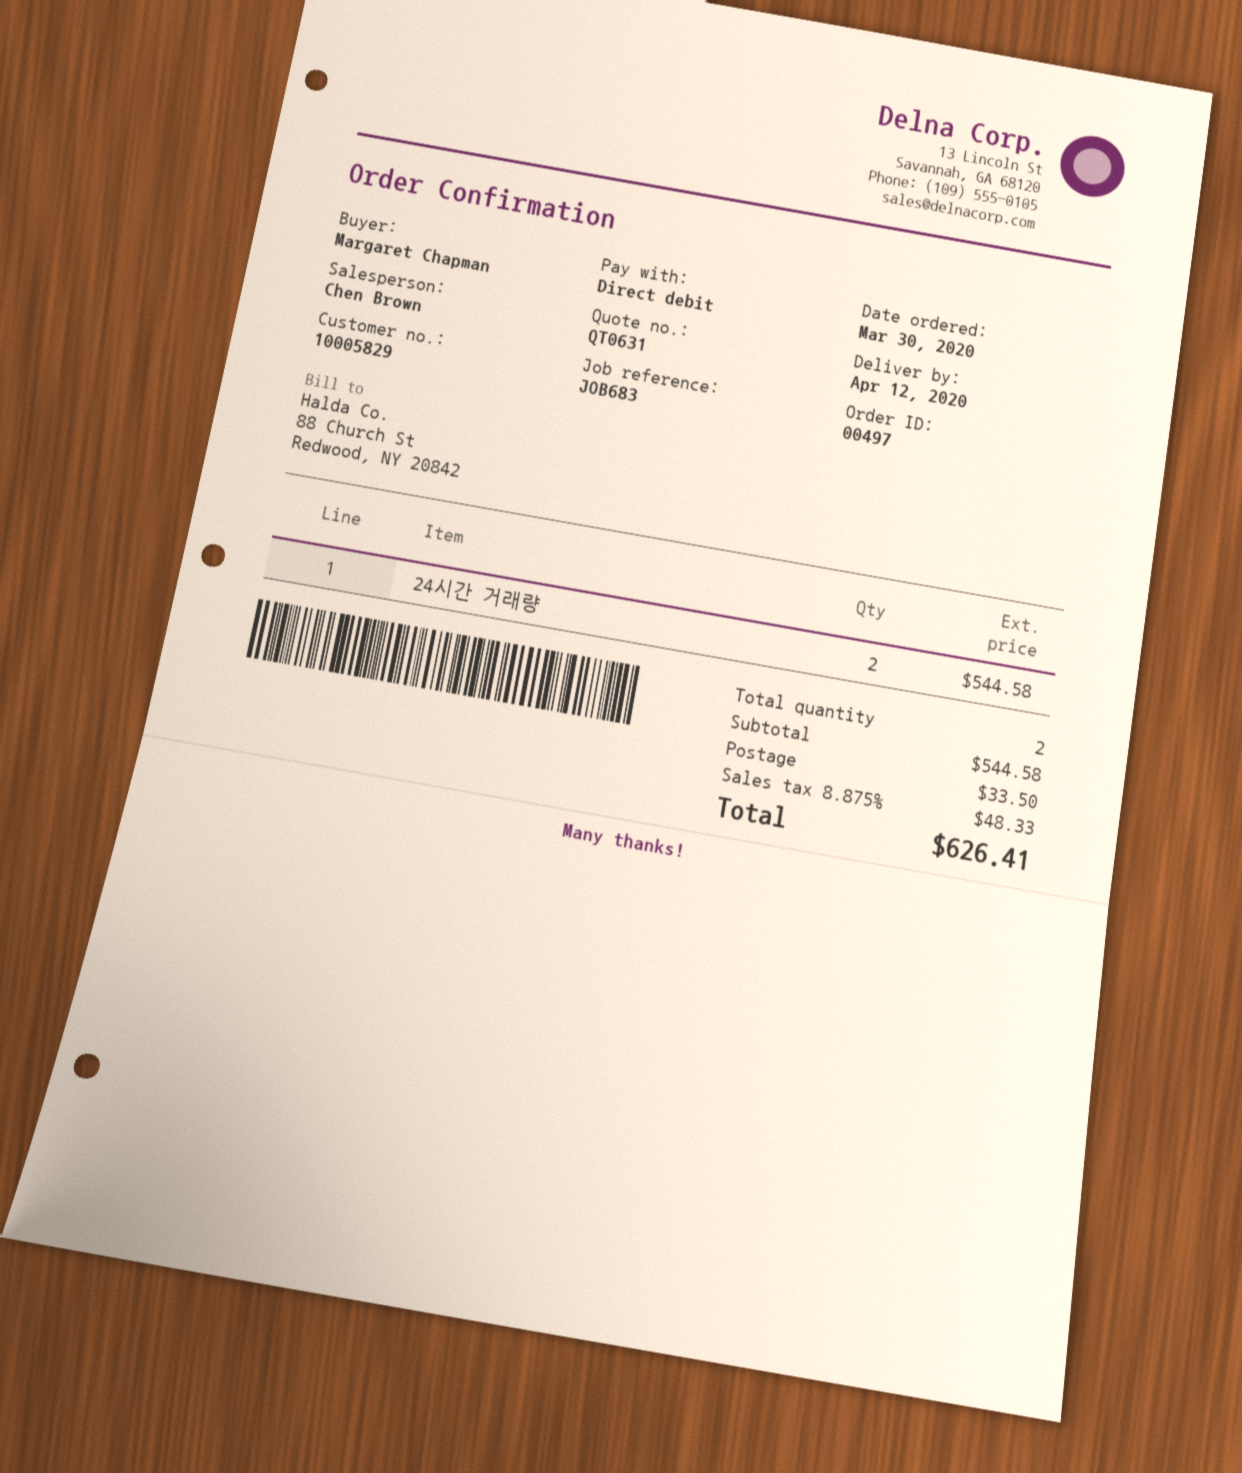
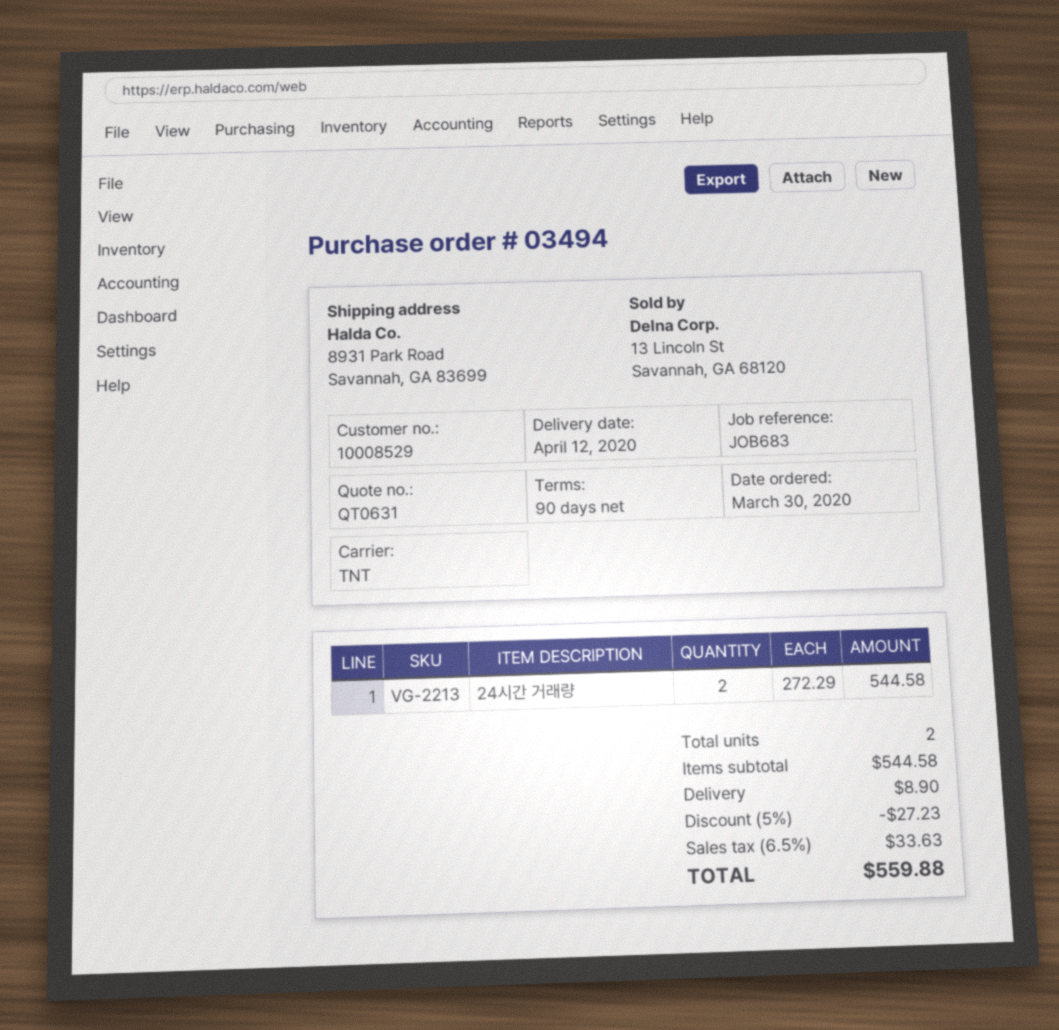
order number: 00497 -> 03494
customer number: 10005829 -> 10008529
discount: none -> 5% = 27.23
shipping: 33.50 -> 8.90
tax: 8.875% = 48.33 -> 6.5% = 33.63
total: 626.41 -> 559.88

